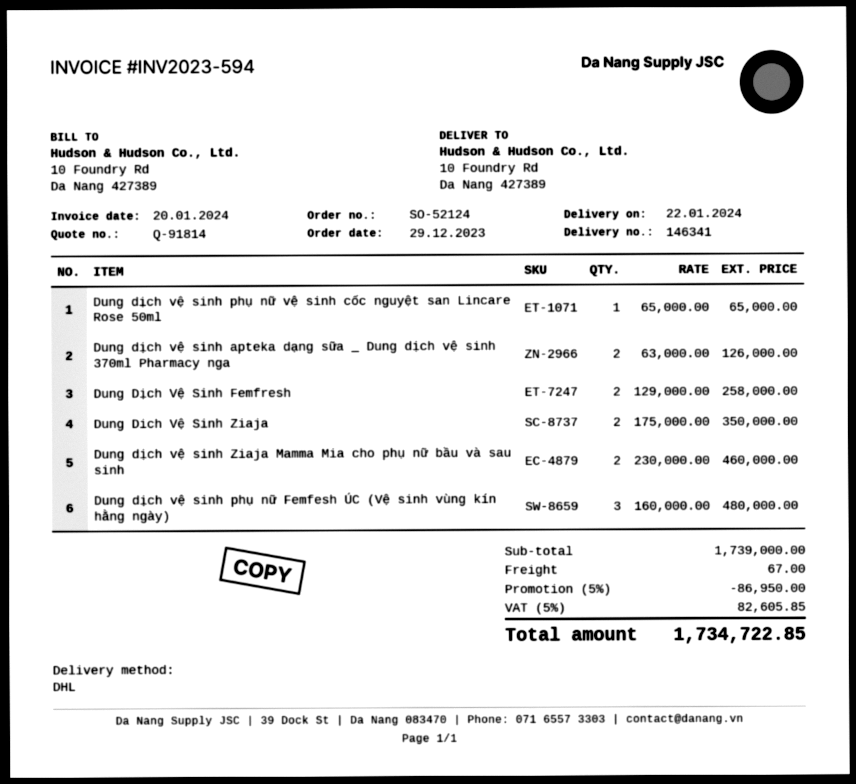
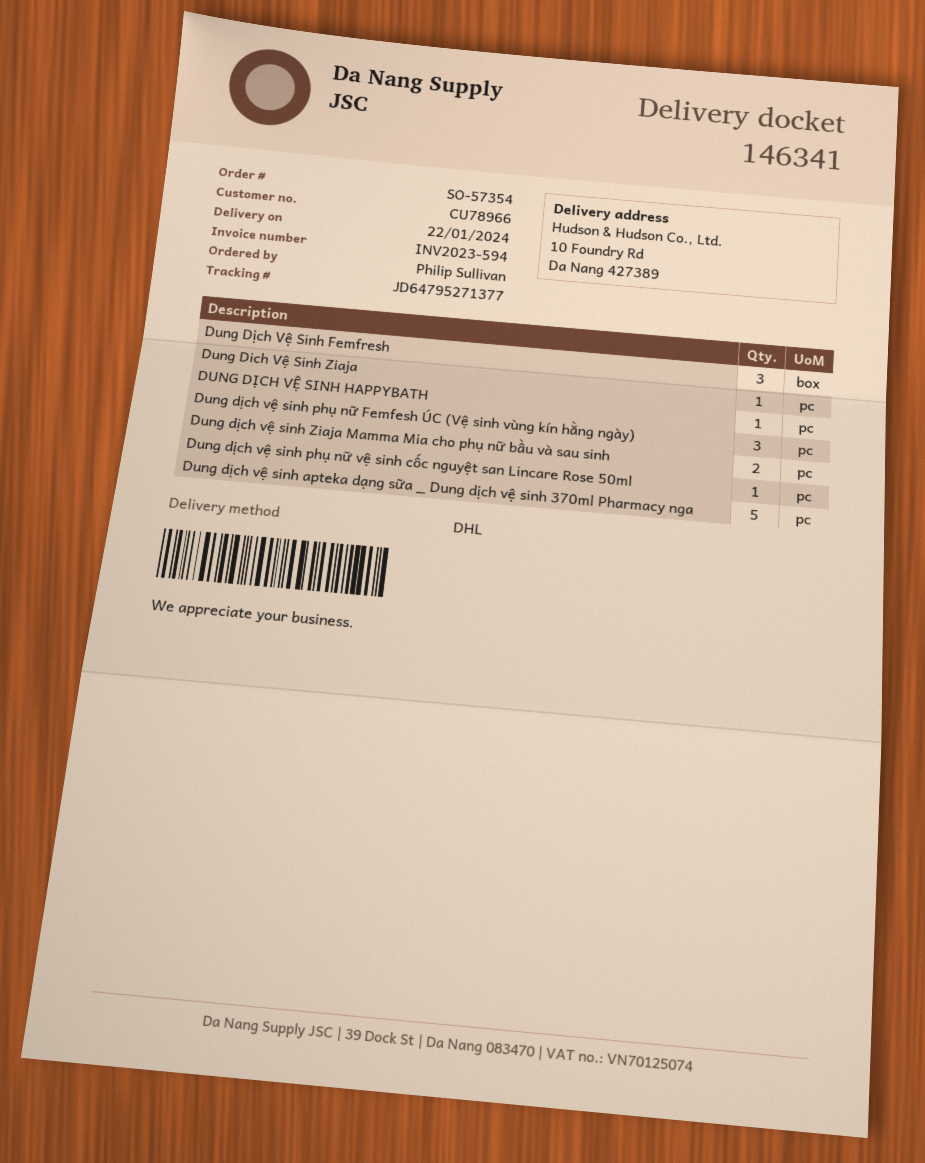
order number: SO-52124 -> SO-57354
Dung dịch vệ sinh apteka dạng sữa _ Dung dịch vệ sinh 370ml Pharmacy nga: 2 -> 5
Dung Dịch Vệ Sinh Femfresh: 2 -> 3
Dung Dich Vệ Sinh Ziaja: 2 -> 1
DUNG DỊCH VỆ SINH HAPPYBATH: none -> 1

